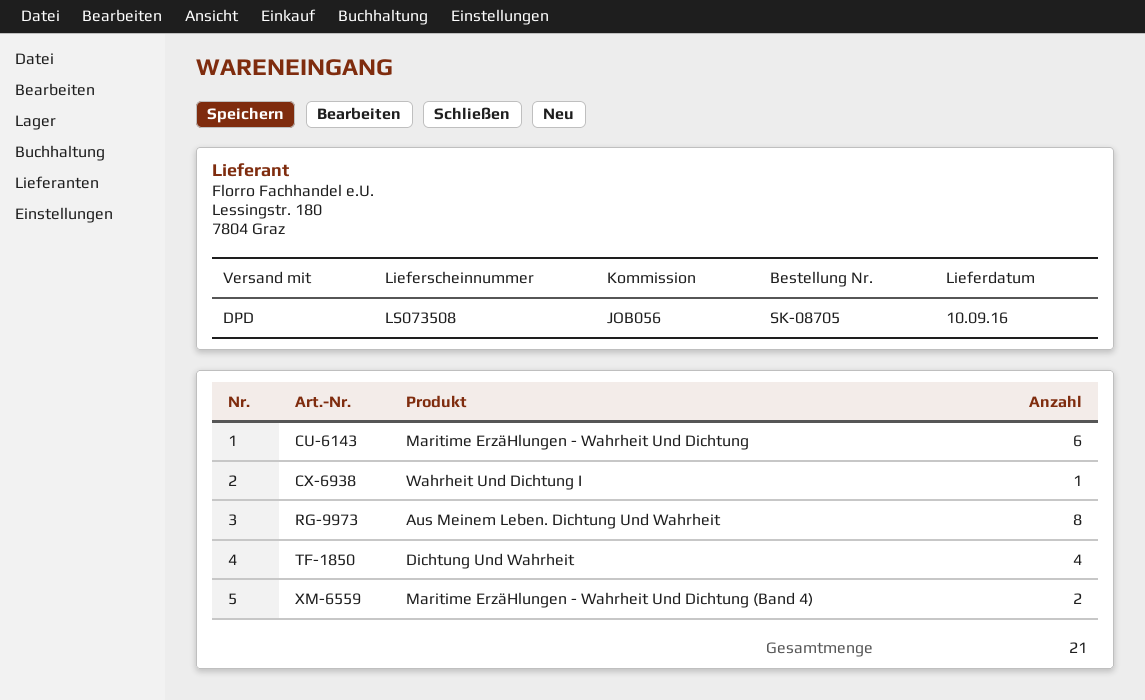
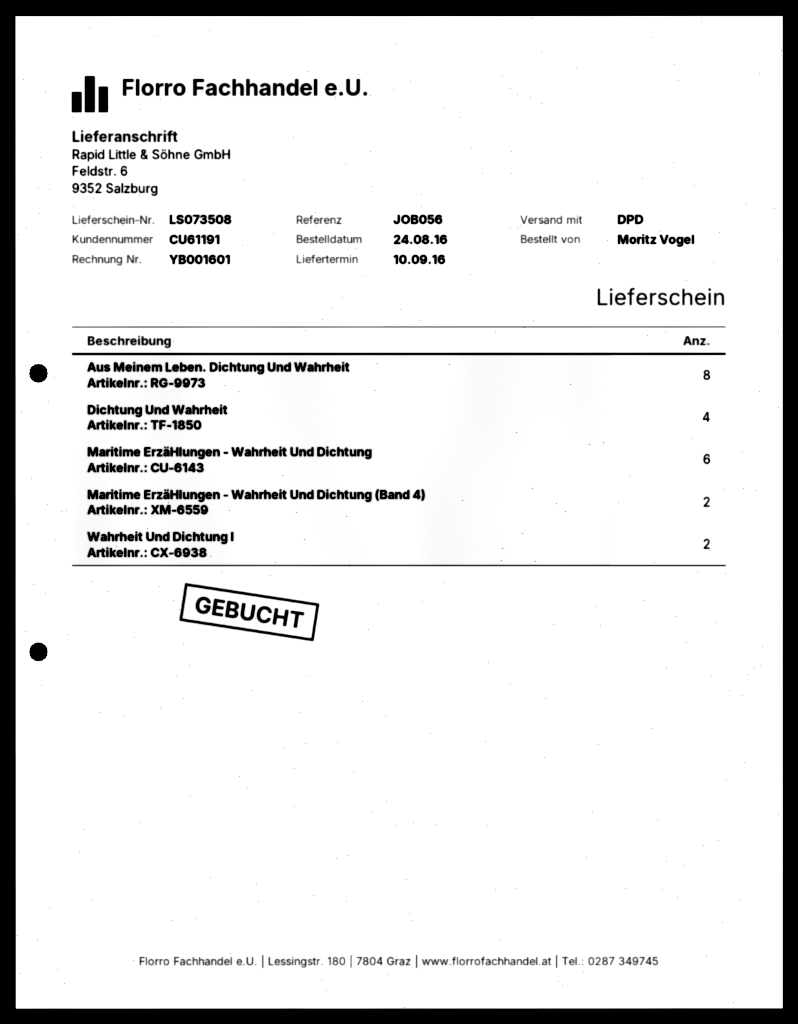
Wahrheit Und Dichtung I: 1 -> 2

